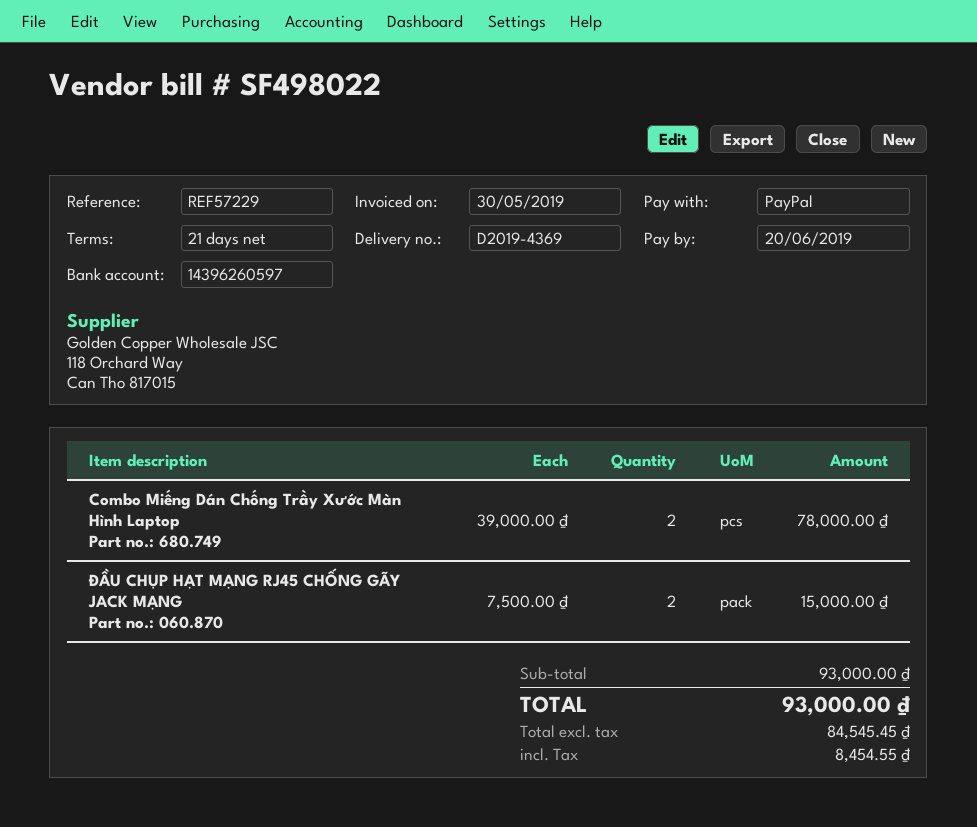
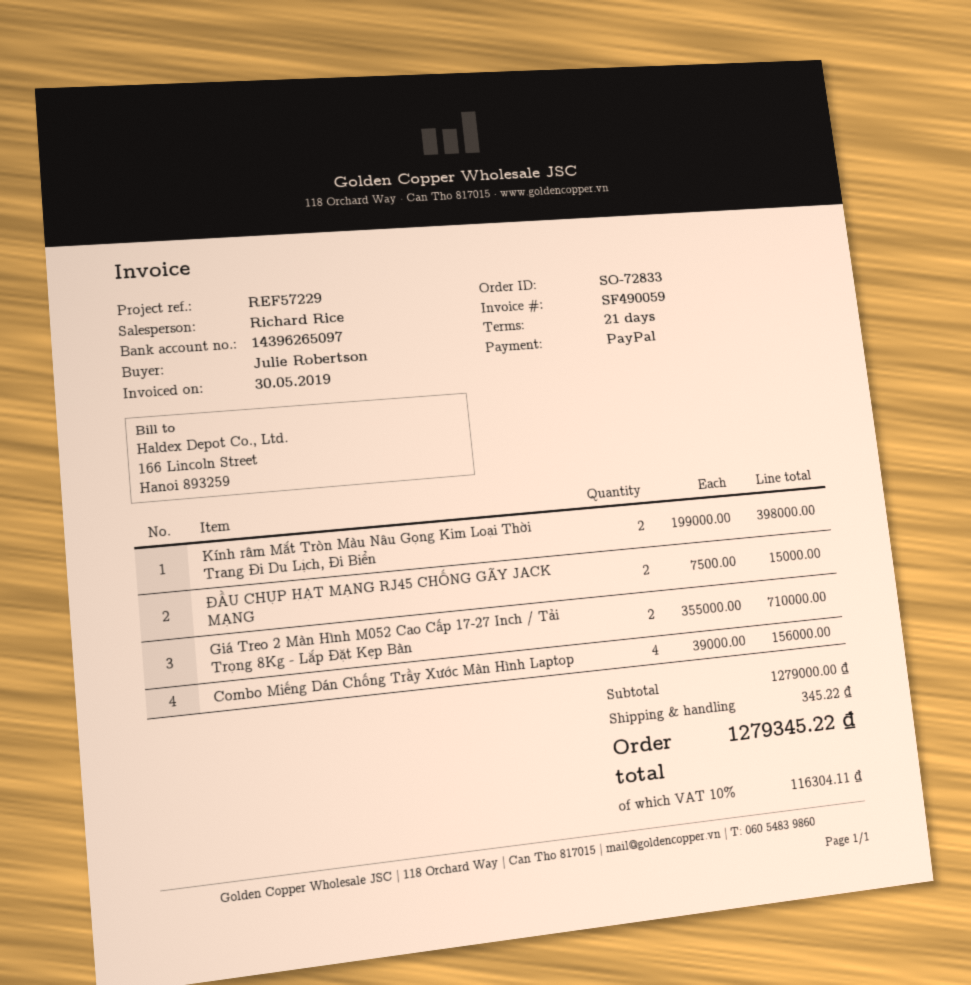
invoice number: SF498022 -> SF490059
bank account: 14396260597 -> 14396265097
Combo Miếng Dán Chống Trầy Xước Màn Hình Laptop: 2 x 39000.00 = 78000.00 -> 4 x 39000.00 = 156000.00
Kính râm Mắt Tròn Màu Nâu Gọng Kim Loại Thời Trang Đi Du Lịch, Đi Biển: none -> 2 x 199000.00 = 398000.00
Giá Treo 2 Màn Hình M052 Cao Cấp 17-27 Inch / Tải Trọng 8Kg - Lắp Đặt Kẹp Bàn: none -> 2 x 355000.00 = 710000.00
subtotal: 93000.00 -> 1279000.00
shipping: none -> 345.22
tax: 8454.55 -> 116304.11
total: 93000.00 -> 1279345.22

